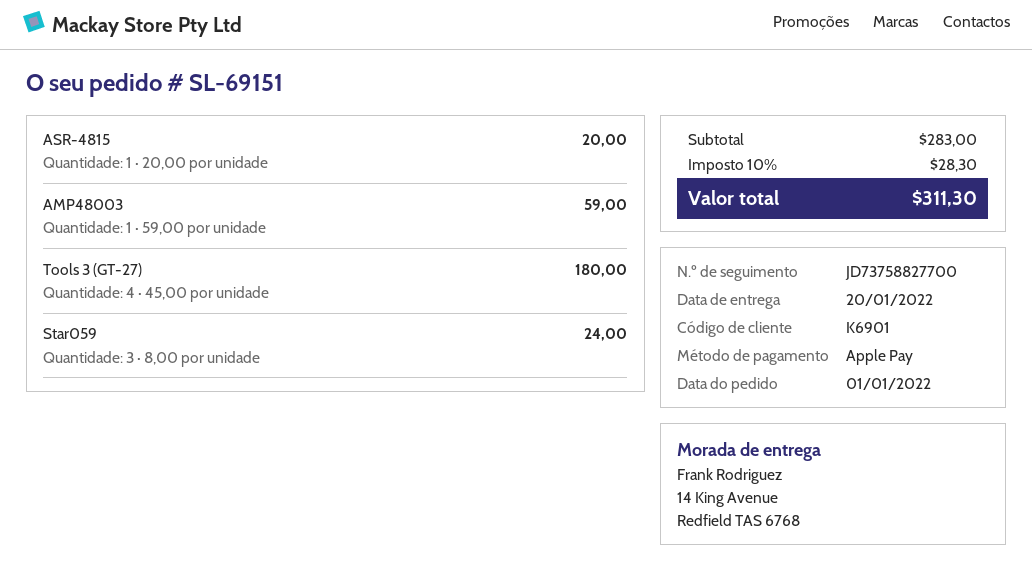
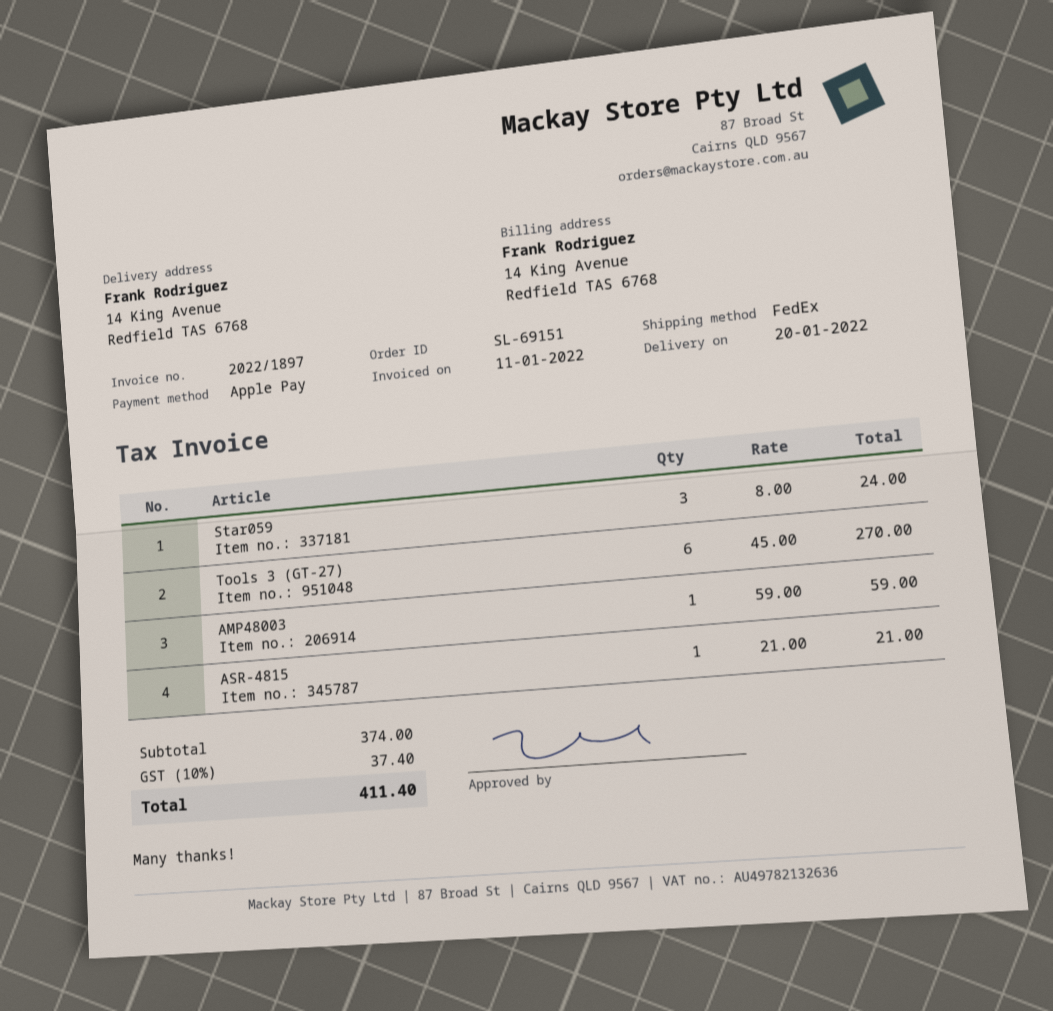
ASR-4815: 1 x 20.00 = 20.00 -> 1 x 21.00 = 21.00
Tools 3 (GT-27): 4 x 45.00 = 180.00 -> 6 x 45.00 = 270.00
subtotal: 283.00 -> 374.00
tax: 10% = 28.30 -> 10% = 37.40
total: 311.30 -> 411.40

